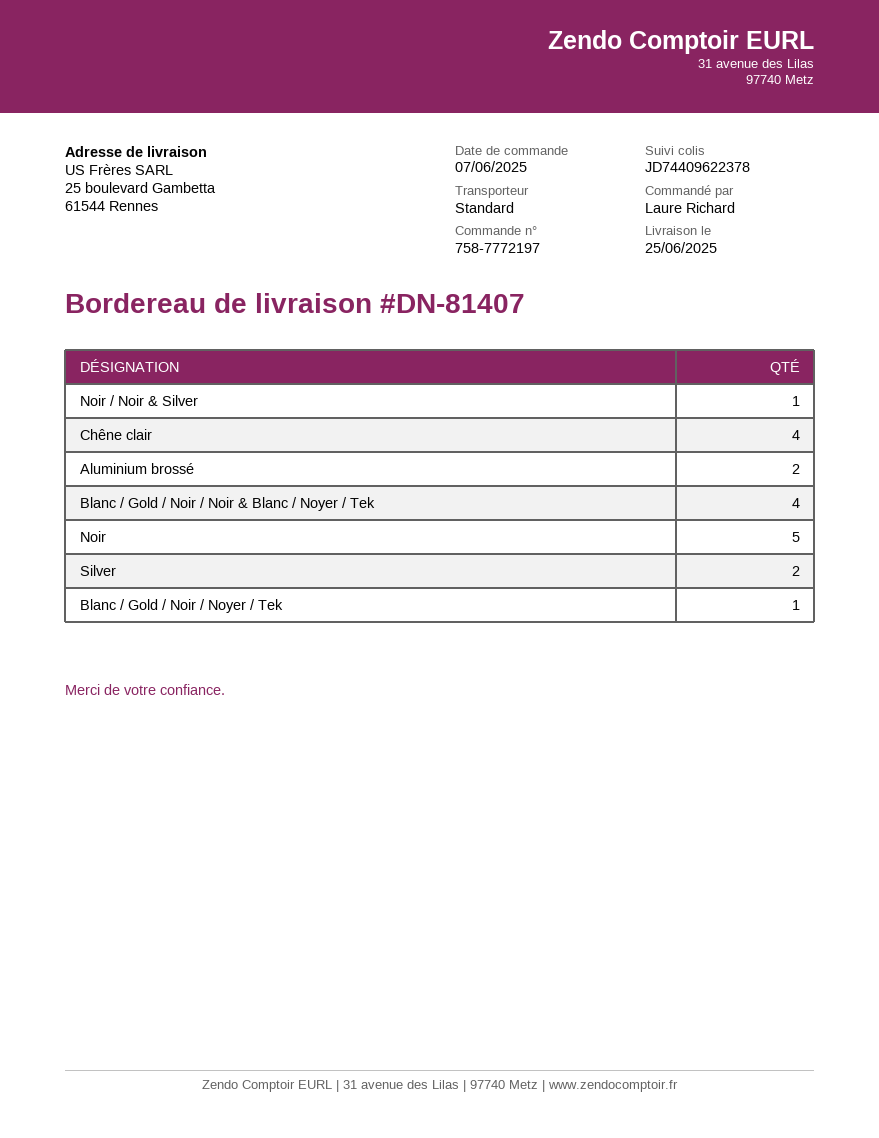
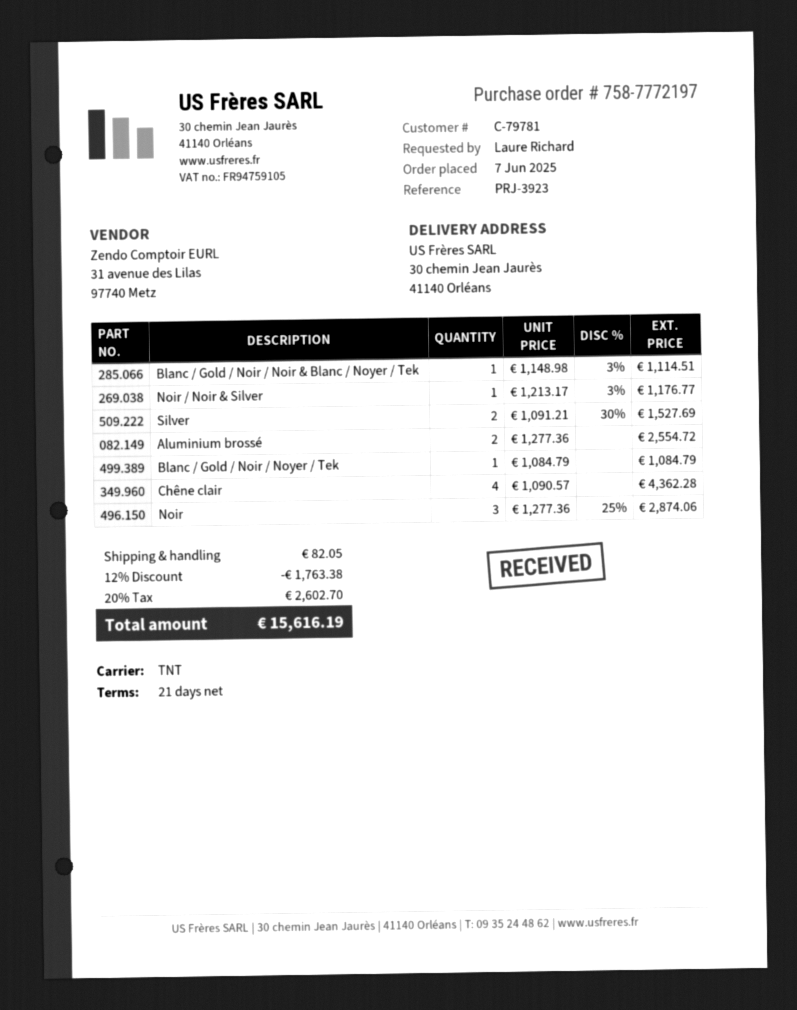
shipping method: standard -> TNT
ship to: 25 boulevard Gambetta, 61544 Rennes -> 30 chemin Jean Jaurès, 41140 Orléans
Blanc / Gold / Noir / Noir & Blanc / Noyer / Tek: 4 -> 1
Noir: 5 -> 3

